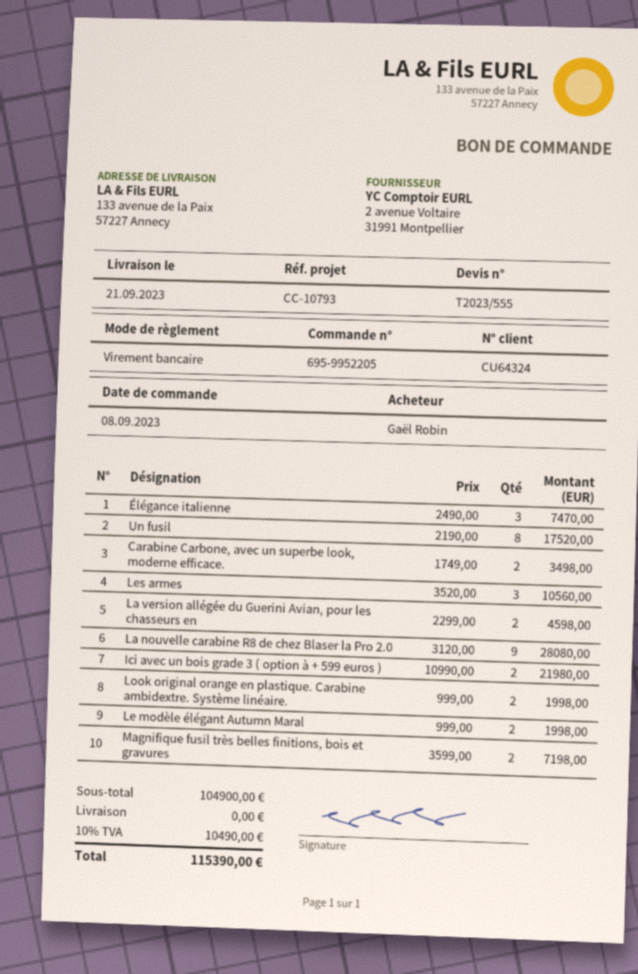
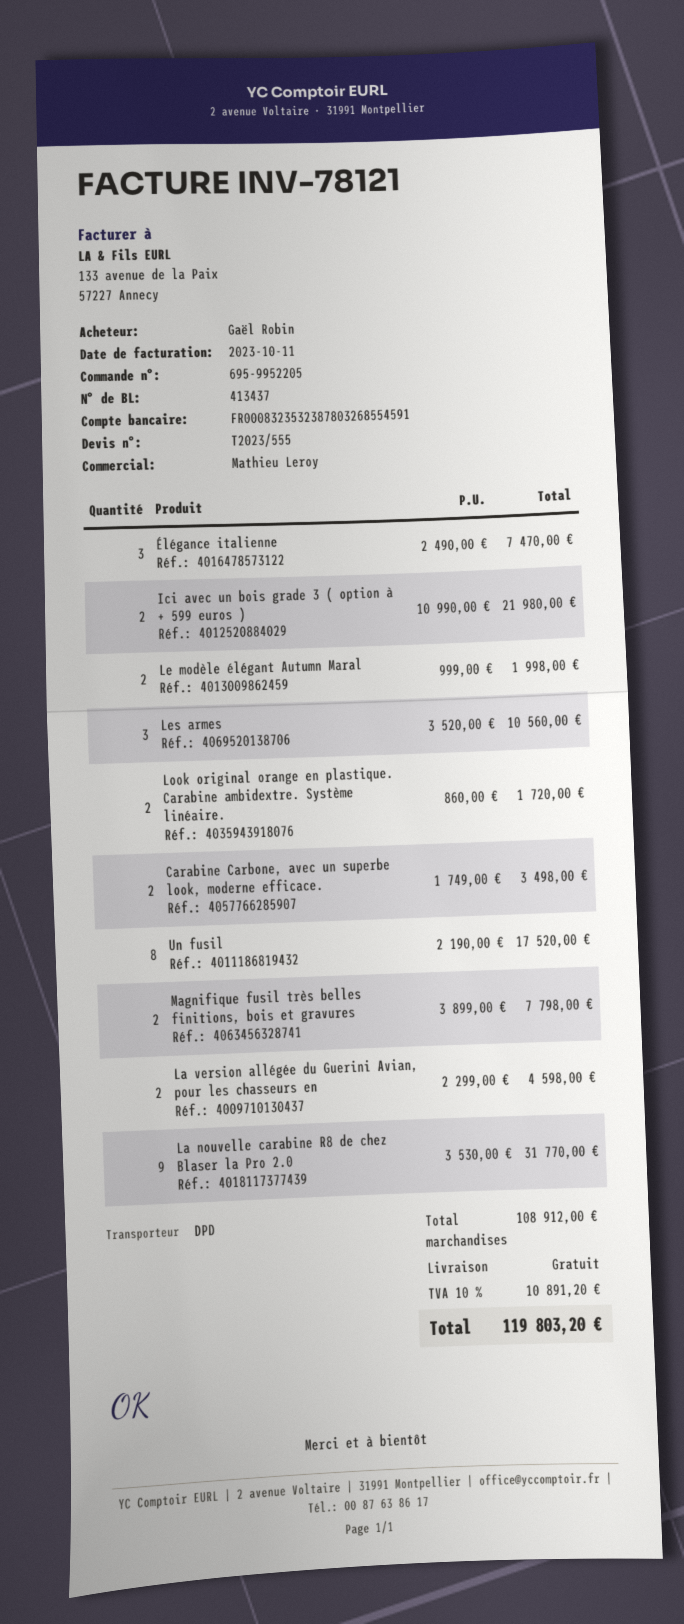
La nouvelle carabine R8 de chez Blaser la Pro 2.0: 9 x 3120.00 = 28080.00 -> 9 x 3530.00 = 31770.00
Look original orange en plastique. Carabine ambidextre. Système linéaire.: 2 x 999.00 = 1998.00 -> 2 x 860.00 = 1720.00
Magnifique fusil très belles finitions, bois et gravures: 2 x 3599.00 = 7198.00 -> 2 x 3899.00 = 7798.00
subtotal: 104900.00 -> 108912.00
tax: 10% = 10490.00 -> 10% = 10891.20
total: 115390.00 -> 119803.20

